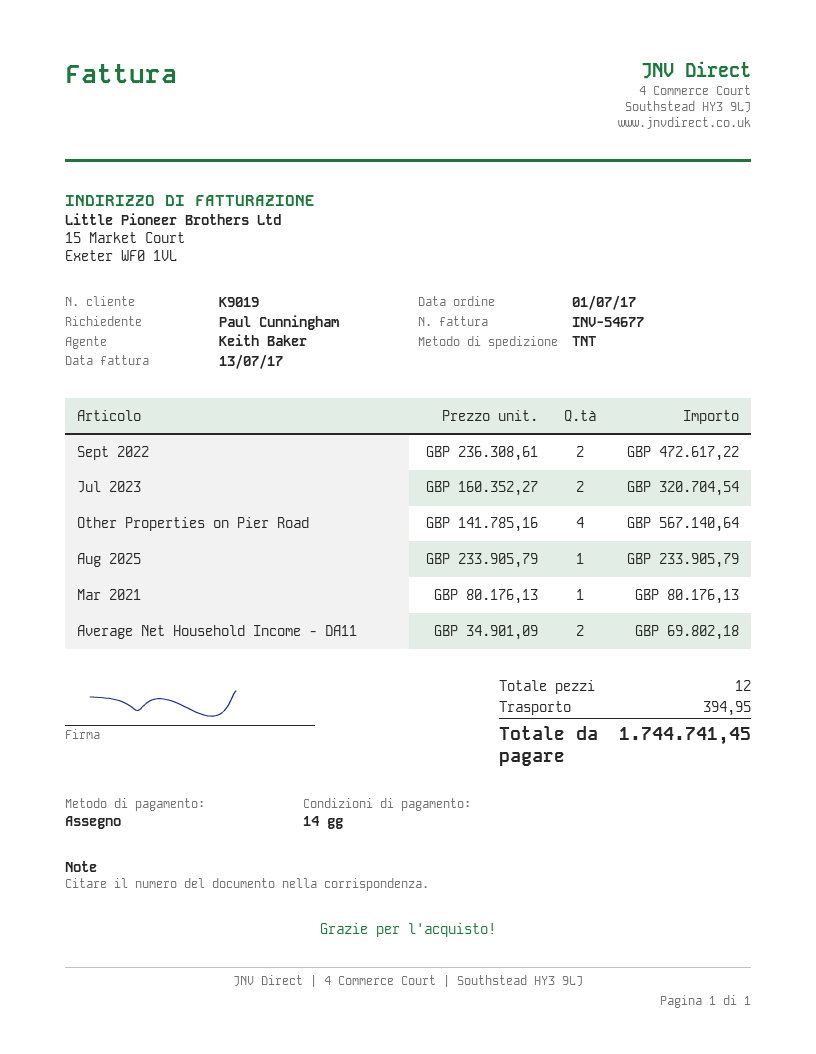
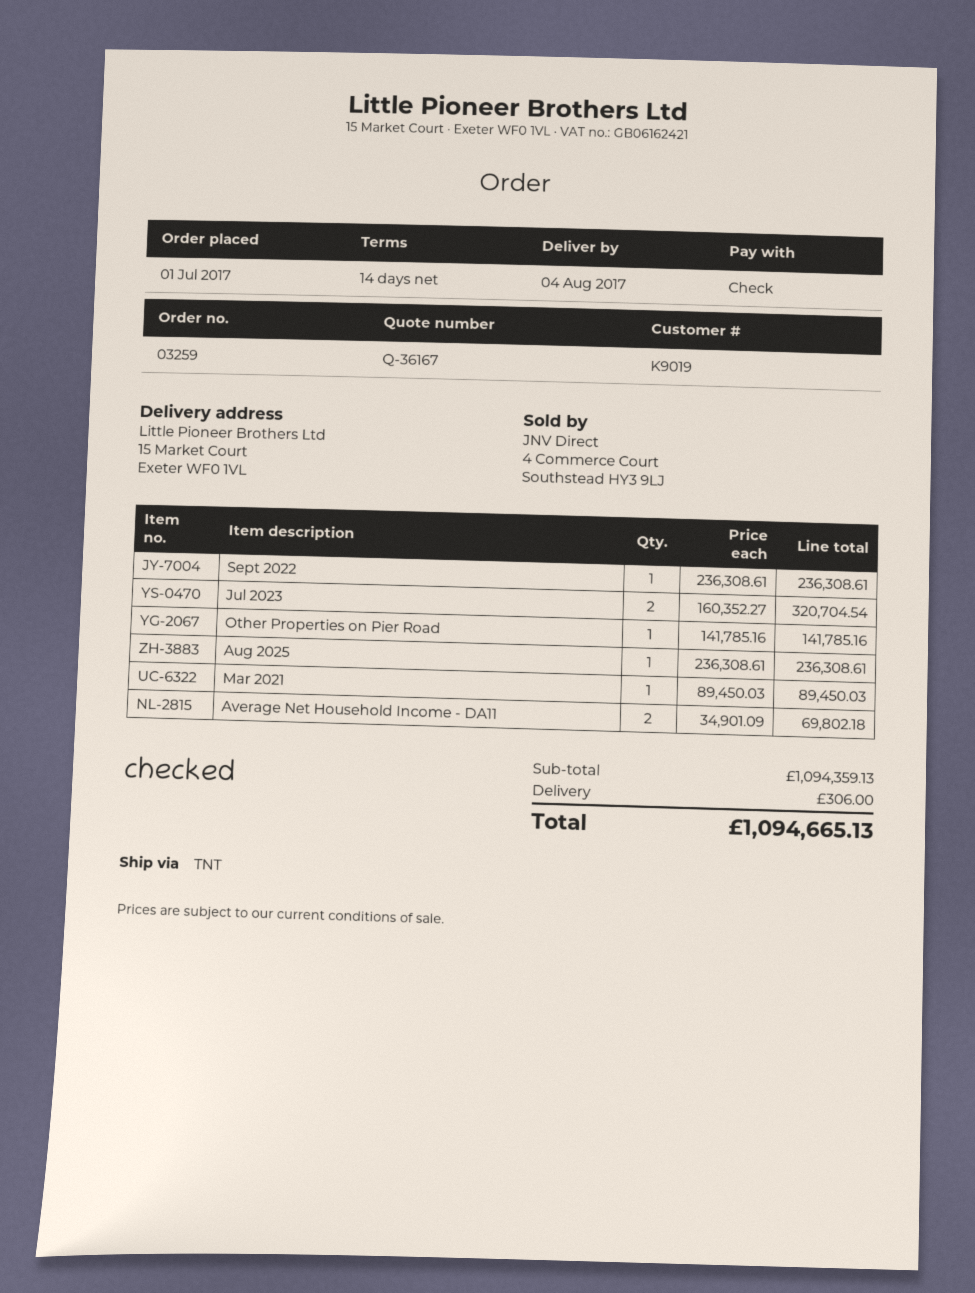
Sept 2022: 2 x 236308.61 = 472617.22 -> 1 x 236308.61 = 236308.61
Other Properties on Pier Road: 4 x 141785.16 = 567140.64 -> 1 x 141785.16 = 141785.16
Aug 2025: 1 x 233905.79 = 233905.79 -> 1 x 236308.61 = 236308.61
Mar 2021: 1 x 80176.13 = 80176.13 -> 1 x 89450.03 = 89450.03
shipping: 394.95 -> 306.00
total: 1744741.45 -> 1094665.13

